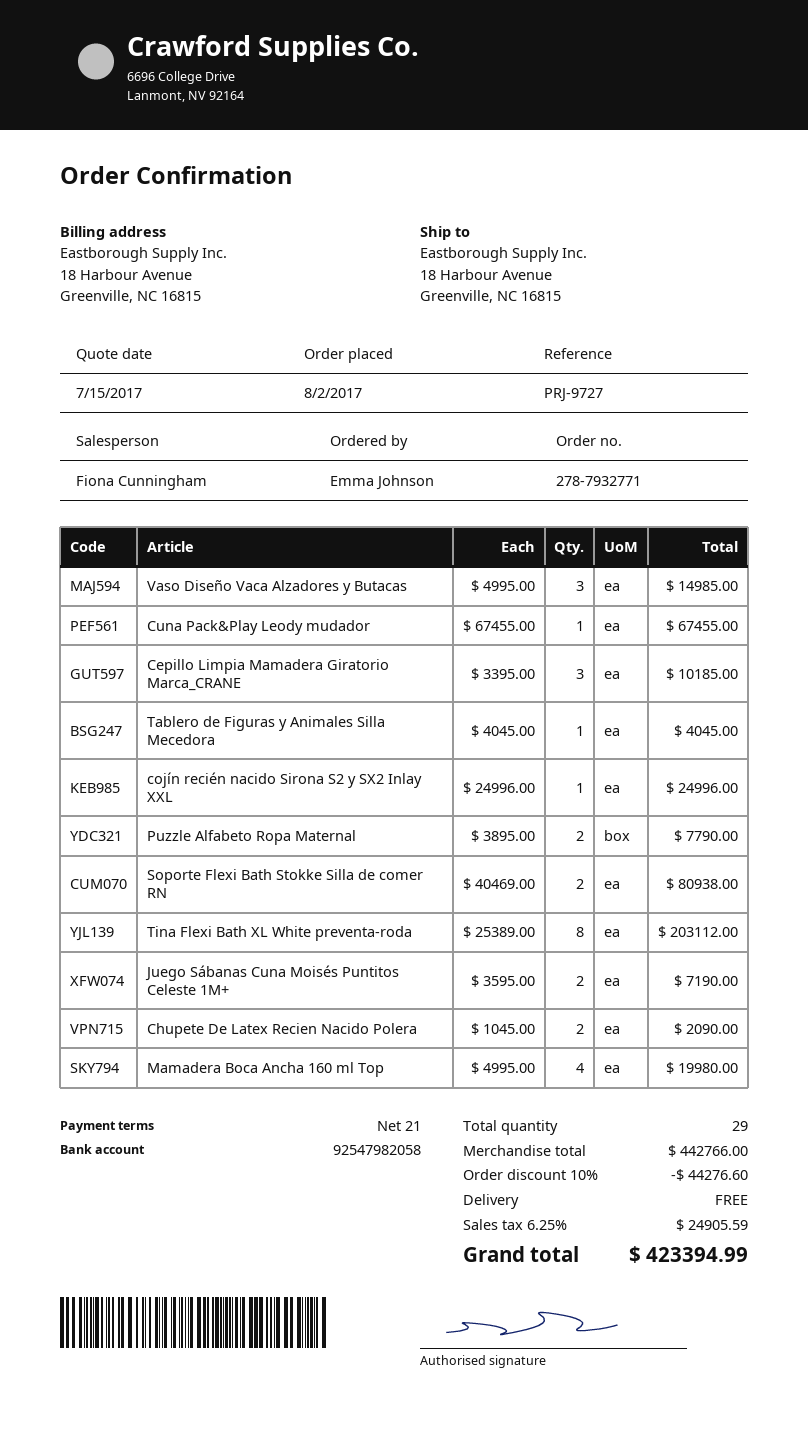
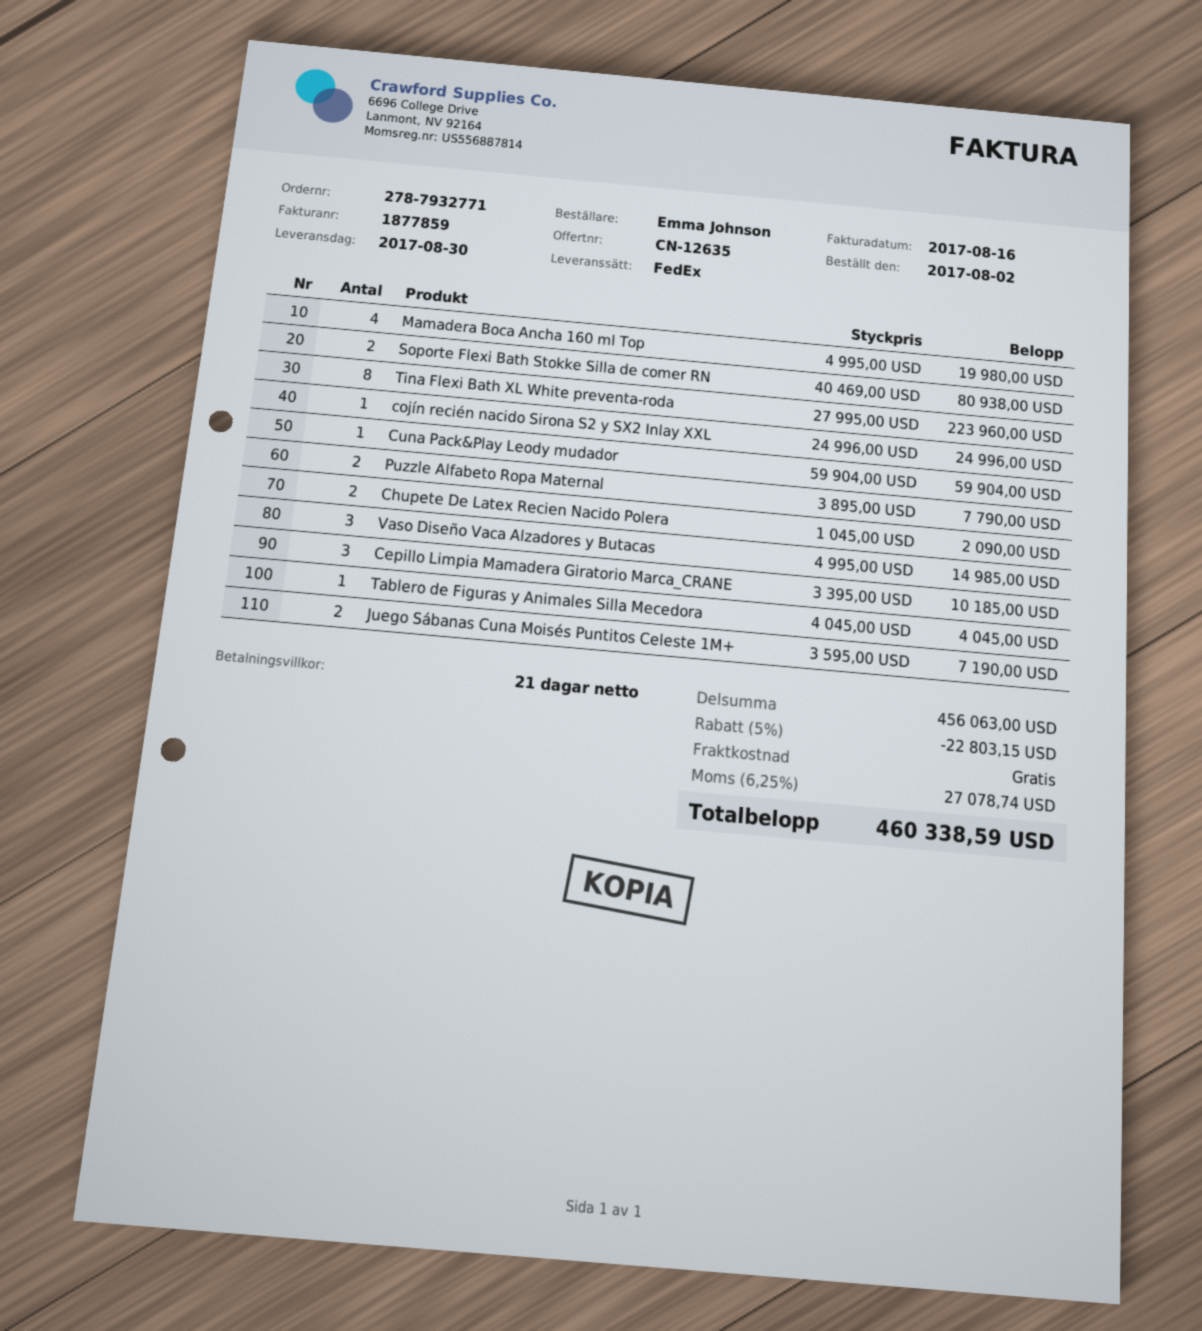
Cuna Pack&Play Leody mudador: 1 x 67455.00 = 67455.00 -> 1 x 59904.00 = 59904.00
Tina Flexi Bath XL White preventa-roda: 8 x 25389.00 = 203112.00 -> 8 x 27995.00 = 223960.00
subtotal: 442766.00 -> 456063.00
discount: 10% = 44276.60 -> 5% = 22803.15
tax: 6.25% = 24905.59 -> 6.25% = 27078.74
total: 423394.99 -> 460338.59

